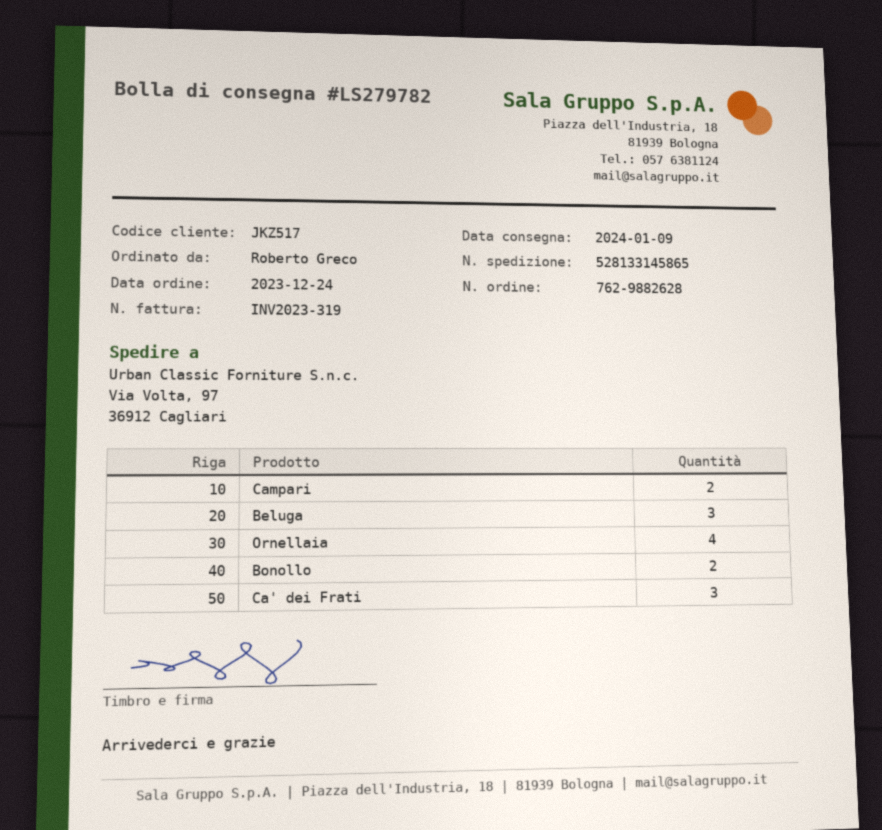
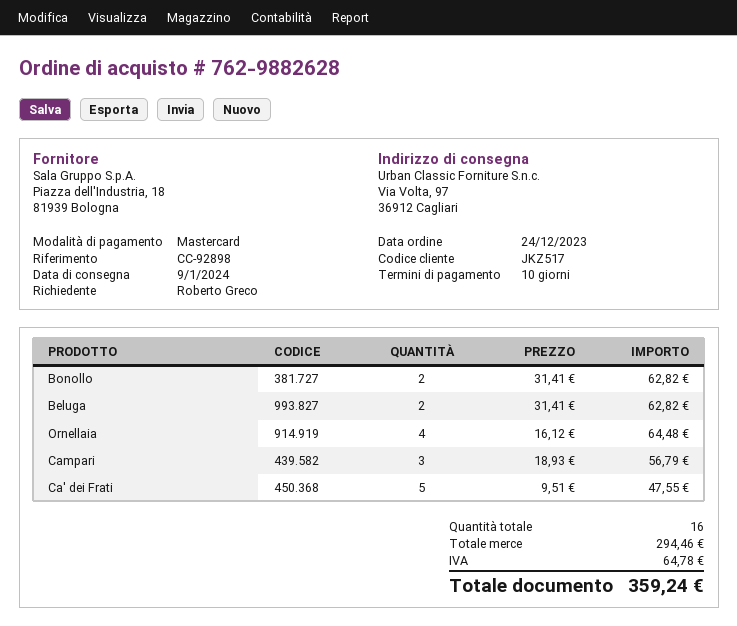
Campari: 2 -> 3
Beluga: 3 -> 2
Ca' dei Frati: 3 -> 5

